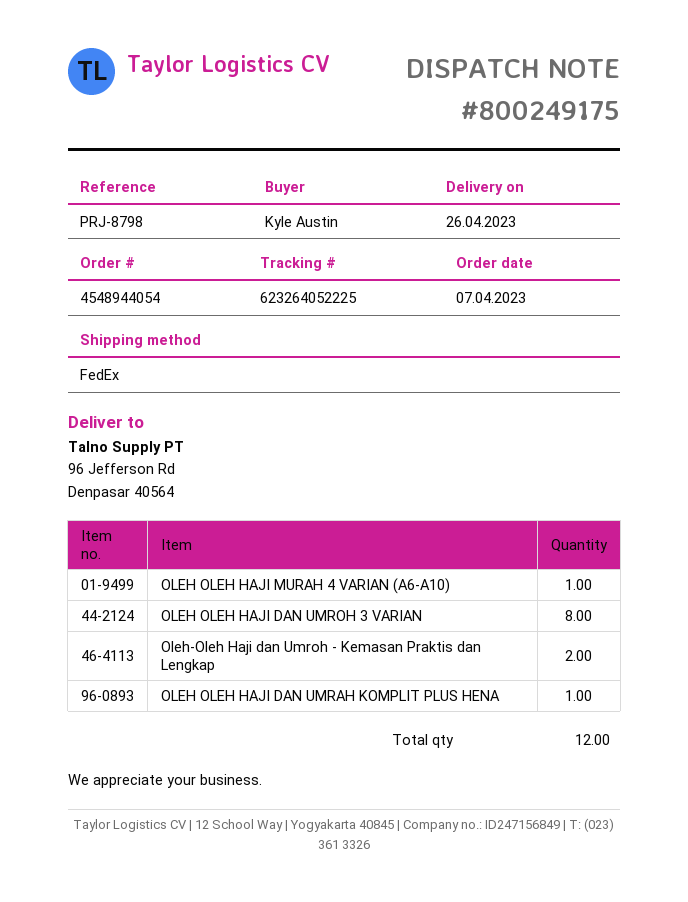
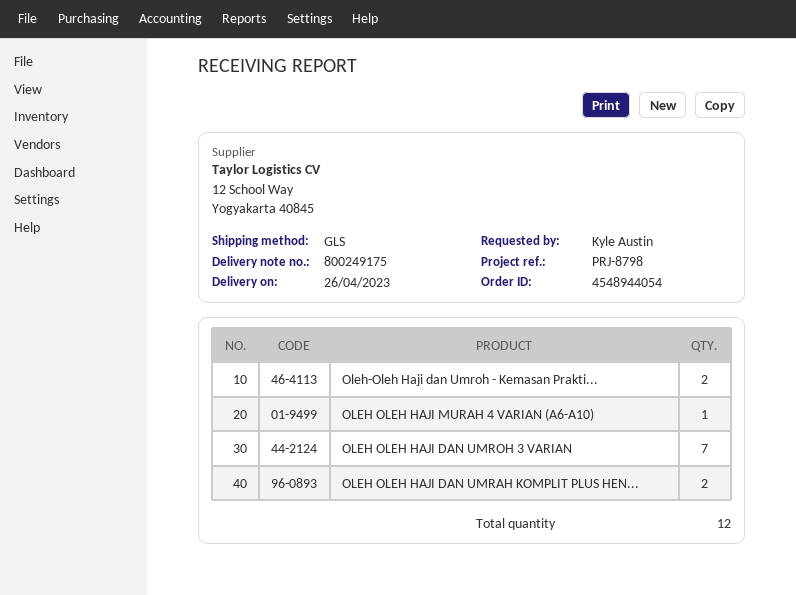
shipping method: FedEx -> GLS
OLEH OLEH HAJI DAN UMROH 3 VARIAN: 8 -> 7
OLEH OLEH HAJI DAN UMRAH KOMPLIT PLUS HENA: 1 -> 2

